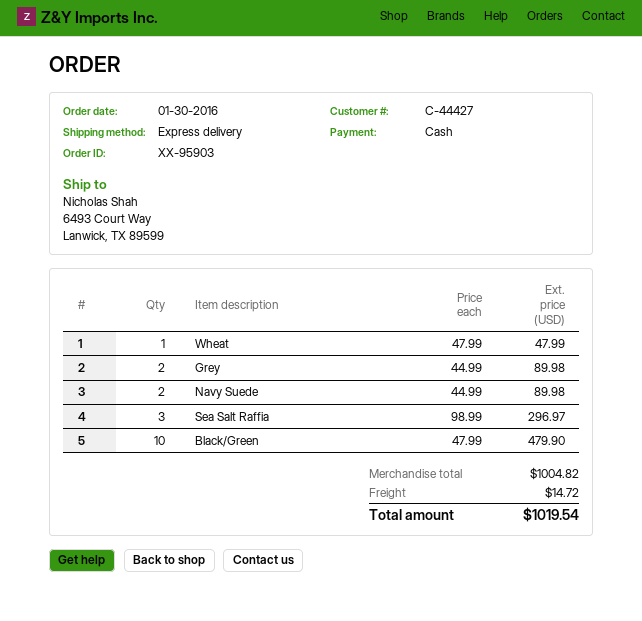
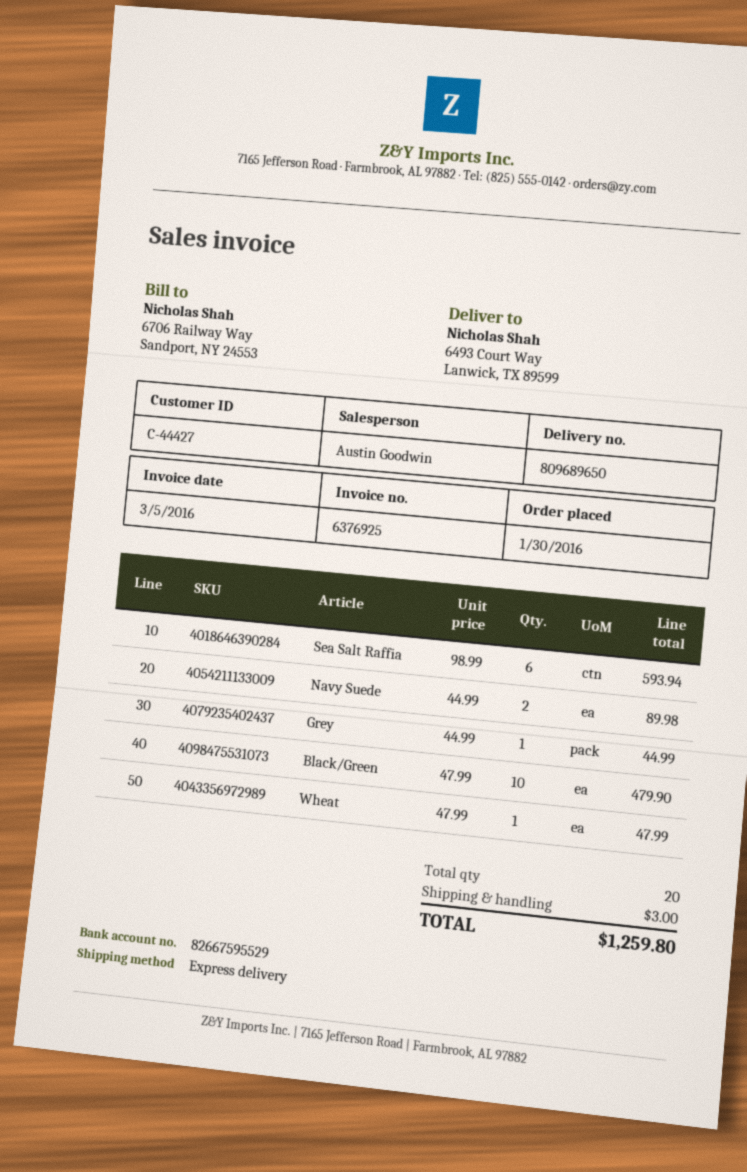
Grey: 2 x 44.99 = 89.98 -> 1 x 44.99 = 44.99
Sea Salt Raffia: 3 x 98.99 = 296.97 -> 6 x 98.99 = 593.94
shipping: 14.72 -> 3.00
total: 1019.54 -> 1259.80

